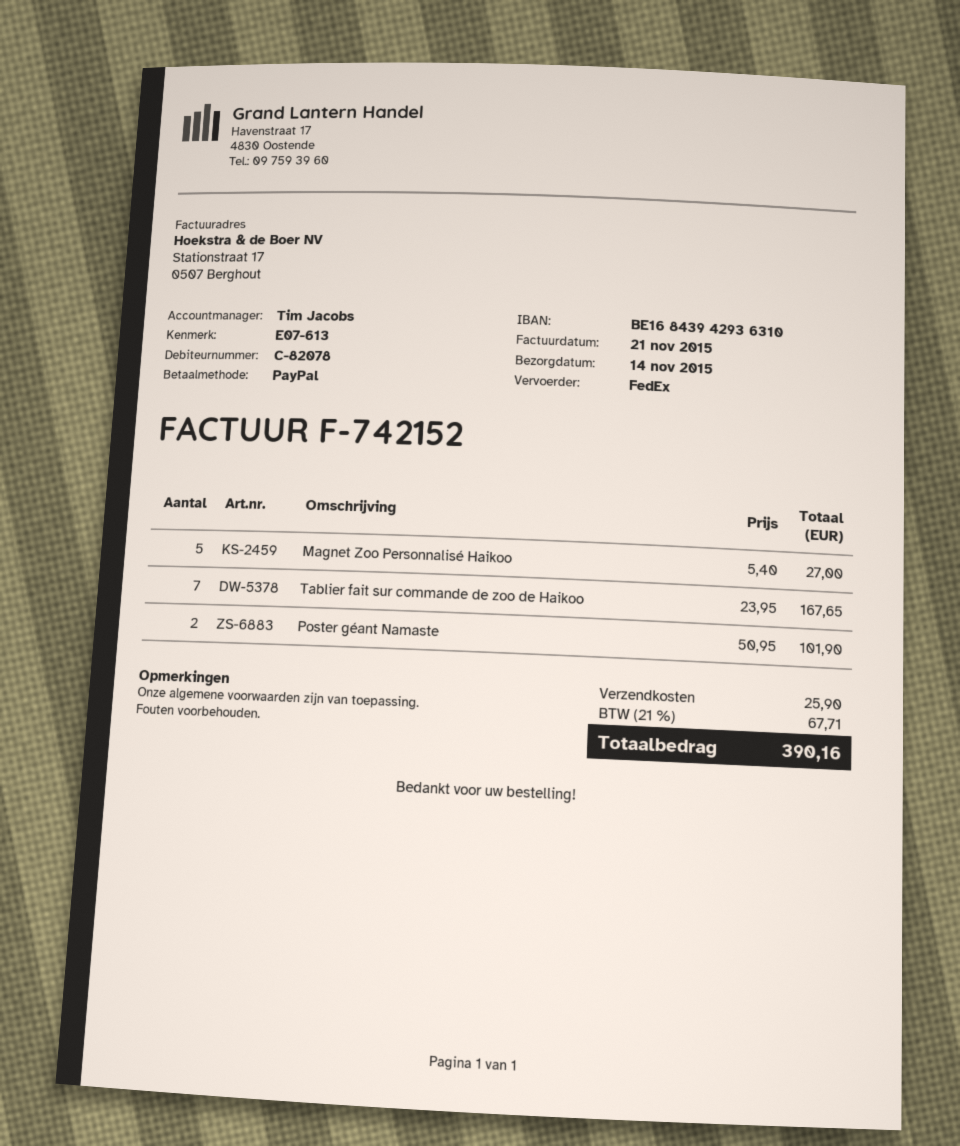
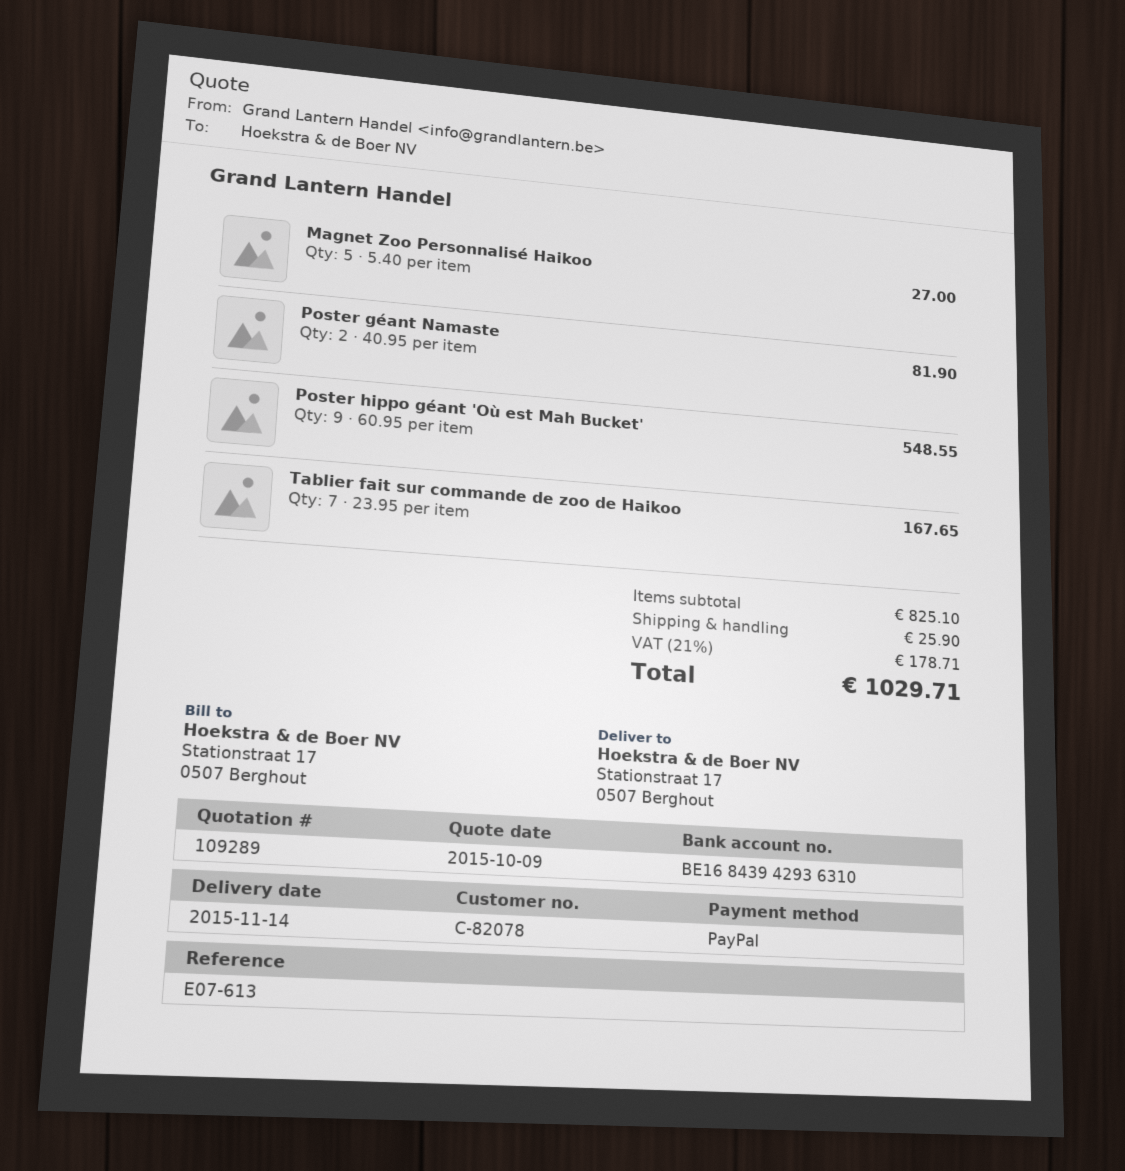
Poster géant Namaste: 2 x 50.95 = 101.90 -> 2 x 40.95 = 81.90
Poster hippo géant 'Où est Mah Bucket': none -> 9 x 60.95 = 548.55
tax: 21% = 67.71 -> 21% = 178.71
total: 390.16 -> 1029.71

